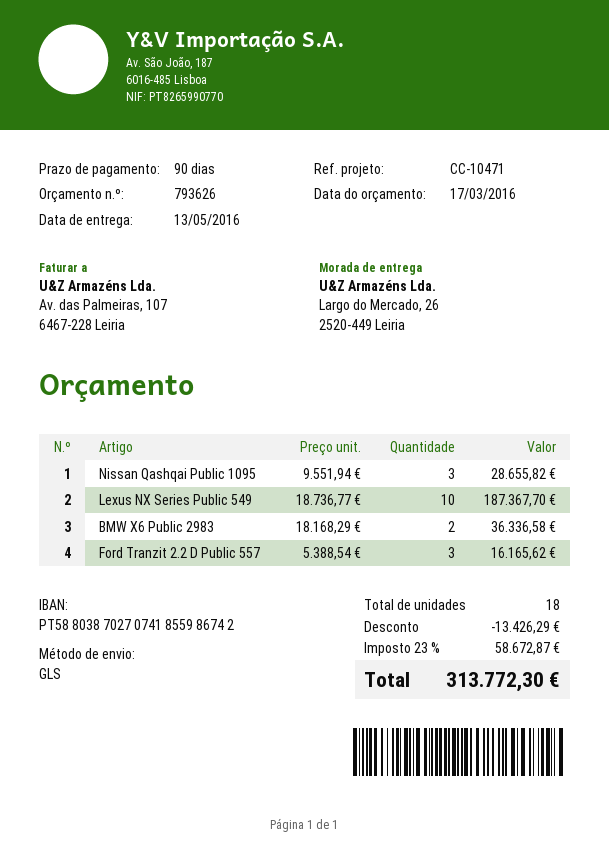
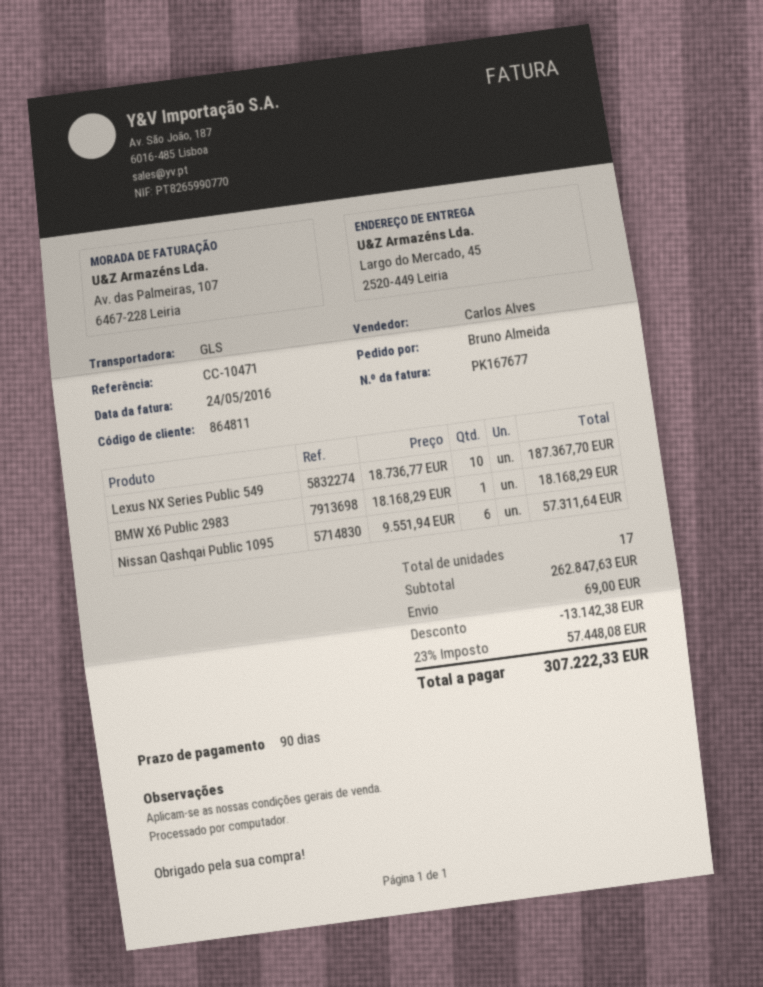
ship to: Largo do Mercado, 26, 2520-449 Leiria -> Largo do Mercado, 45, 2520-449 Leiria
Nissan Qashqai Public 1095: 3 x 9551.94 = 28655.82 -> 6 x 9551.94 = 57311.64
BMW X6 Public 2983: 2 x 18168.29 = 36336.58 -> 1 x 18168.29 = 18168.29
Ford Tranzit 2.2 D Public 557: 3 x 5388.54 = 16165.62 -> none
total quantity: 18 -> 17
discount: 13426.29 -> 13142.38
shipping: none -> 69.00
tax: 23% = 58672.87 -> 23% = 57448.08
total: 313772.30 -> 307222.33

